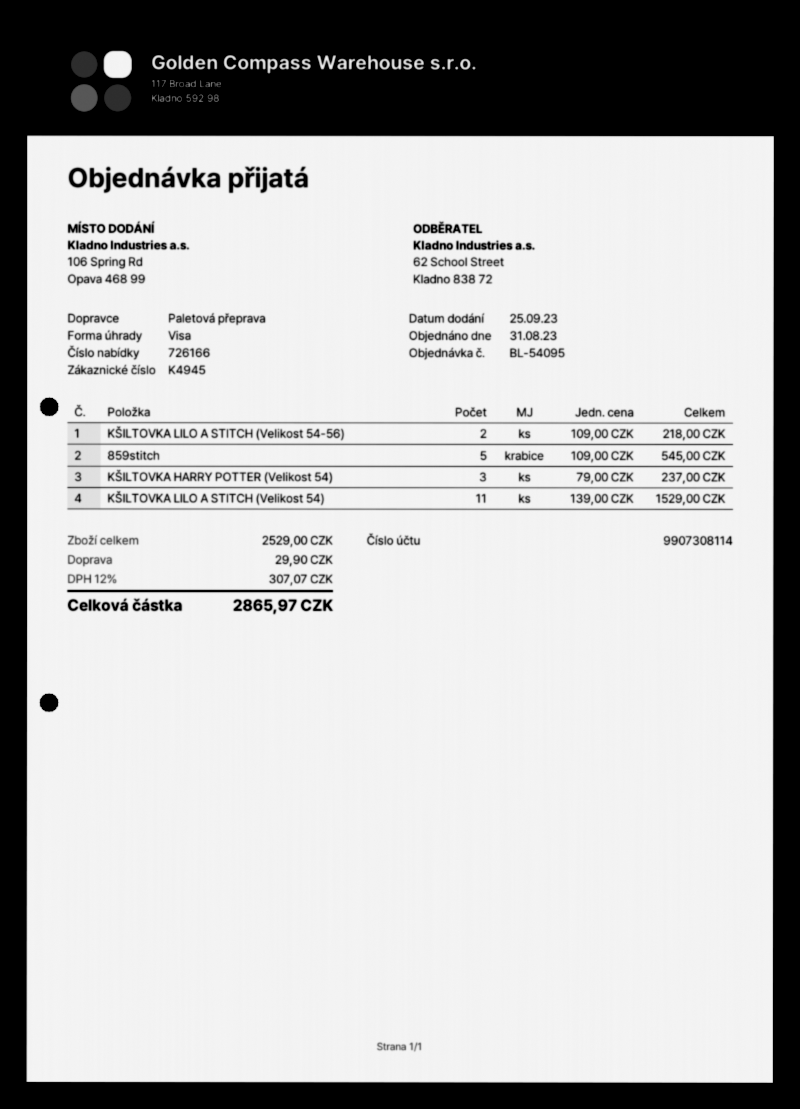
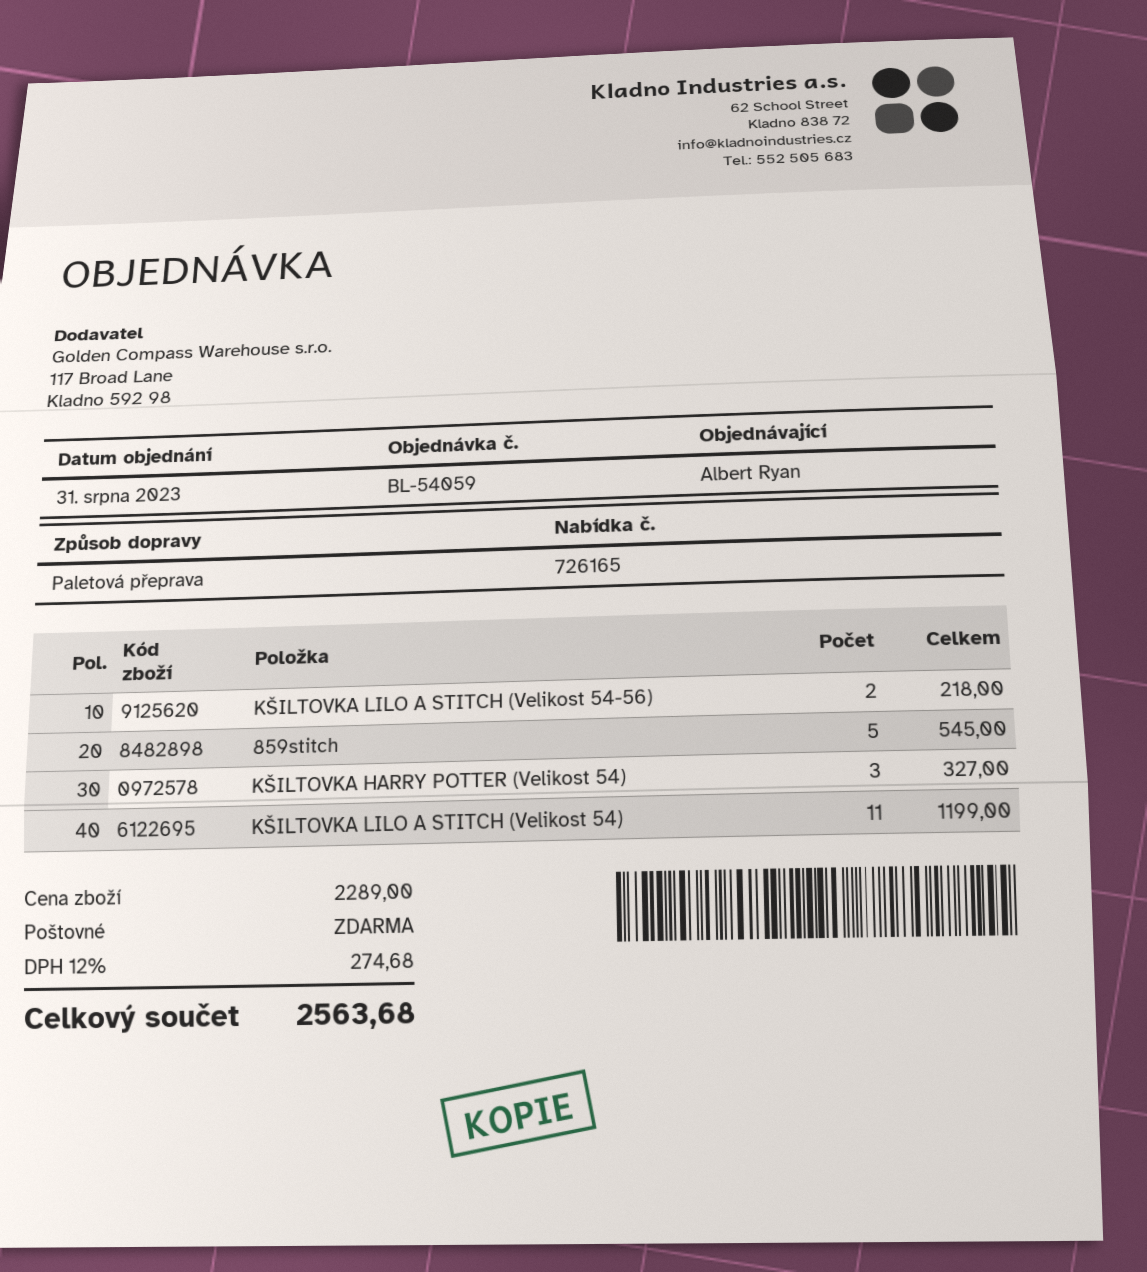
quote number: 726166 -> 726165
order number: BL-54095 -> BL-54059
KŠILTOVKA HARRY POTTER (Velikost 54): 3 for 237.00 -> 3 for 327.00
KŠILTOVKA LILO A STITCH (Velikost 54): 11 for 1529.00 -> 11 for 1199.00
subtotal: 2529.00 -> 2289.00
shipping: 29.90 -> 0.00
tax: 12% = 307.07 -> 12% = 274.68
total: 2865.97 -> 2563.68

